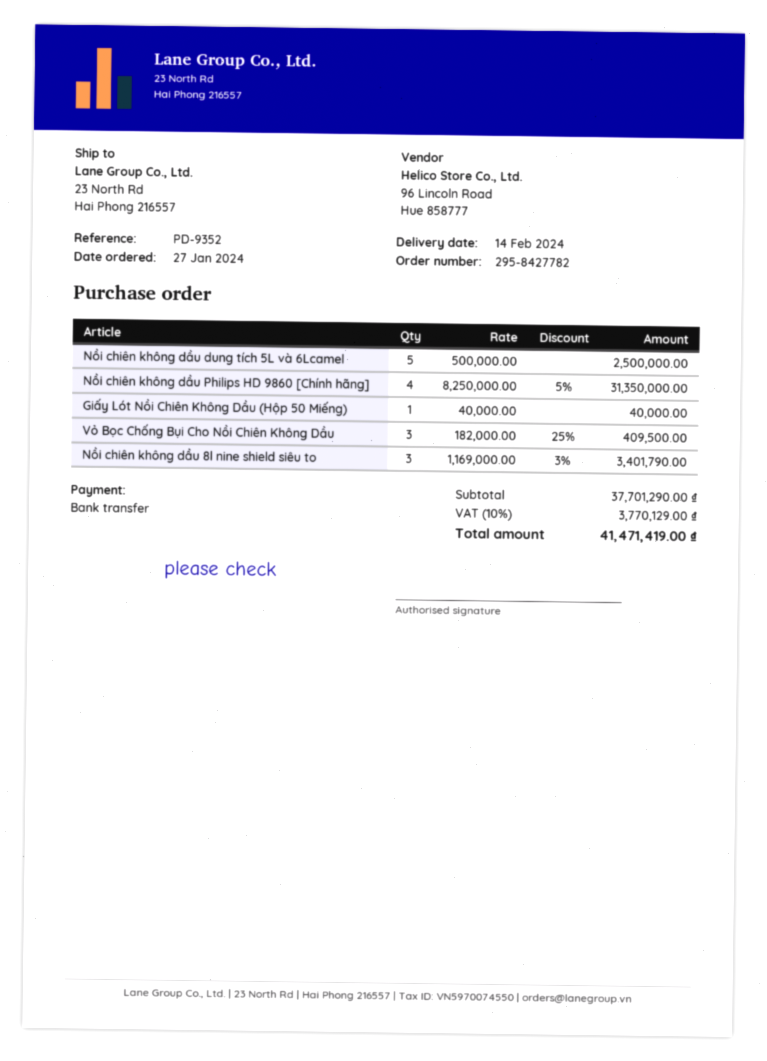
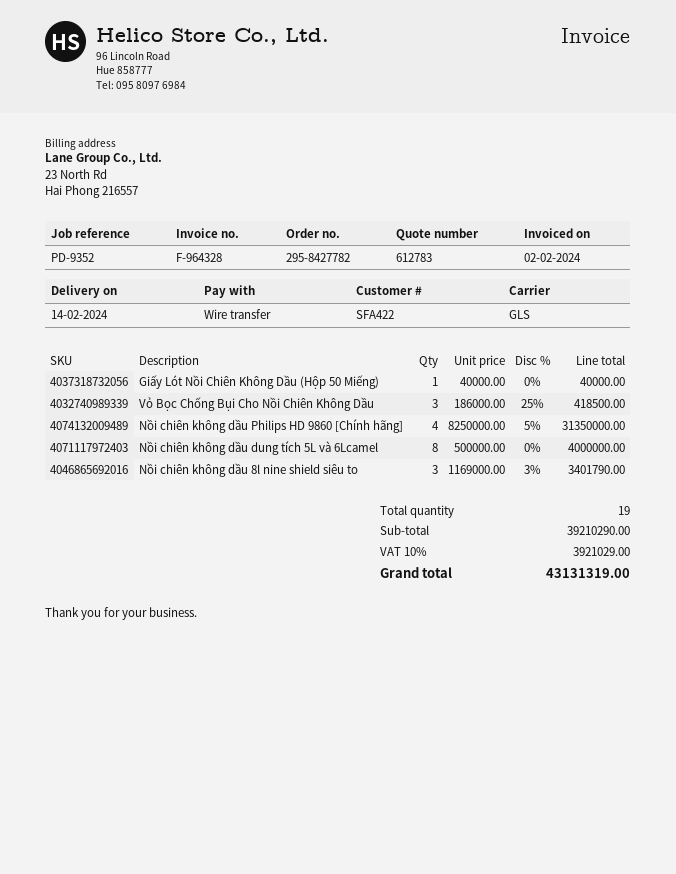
Nồi chiên không dầu dung tích 5L và 6Lcamel: 5 x 500000.00 = 2500000.00 -> 8 x 500000.00 = 4000000.00
Vỏ Bọc Chống Bụi Cho Nồi Chiên Không Dầu: 3 x 182000.00 - 25% = 409500.00 -> 3 x 186000.00 - 25% = 418500.00
subtotal: 37701290.00 -> 39210290.00
tax: 10% = 3770129.00 -> 10% = 3921029.00
total: 41471419.00 -> 43131319.00

